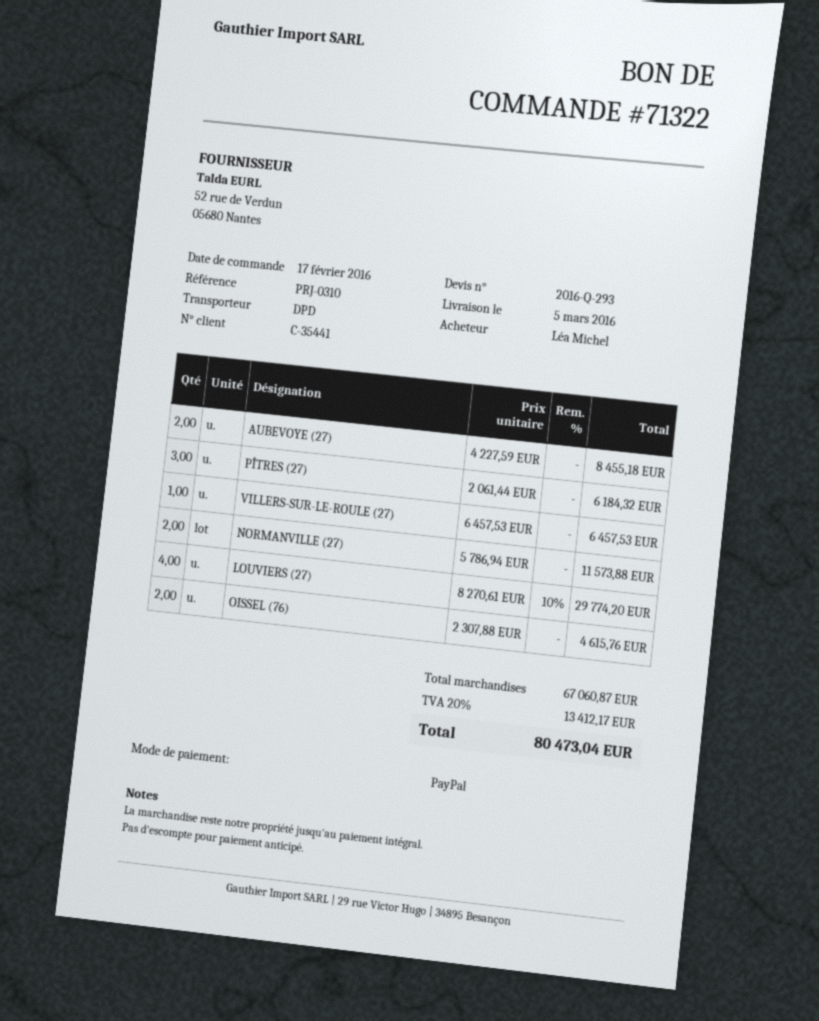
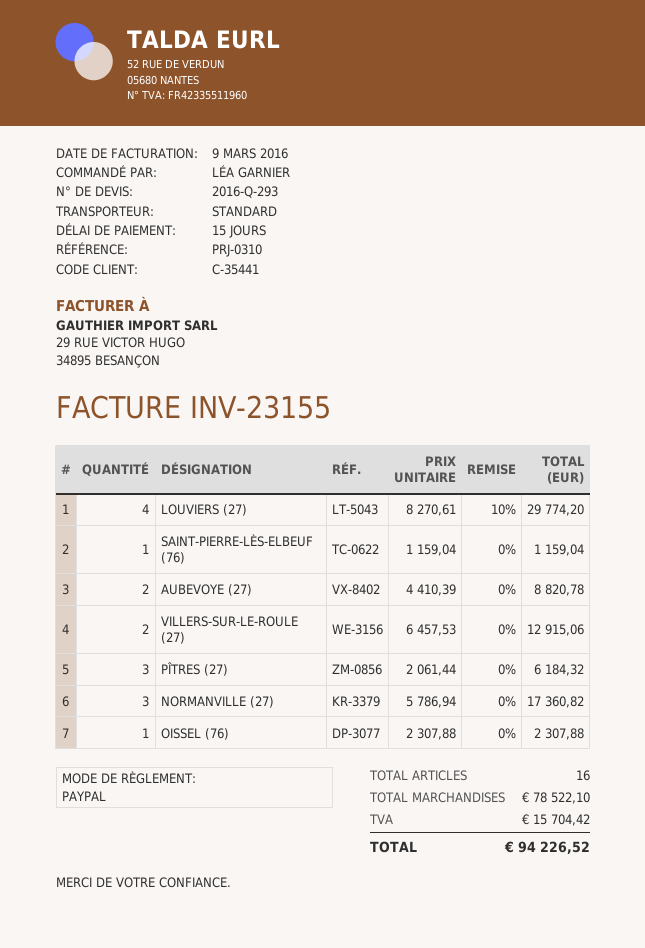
ordered by: Léa Michel -> LÉA GARNIER
shipping method: DPD -> standard
AUBEVOYE (27): 2 x 4227.59 = 8455.18 -> 2 x 4410.39 = 8820.78
VILLERS-SUR-LE-ROULE (27): 1 x 6457.53 = 6457.53 -> 2 x 6457.53 = 12915.06
NORMANVILLE (27): 2 x 5786.94 = 11573.88 -> 3 x 5786.94 = 17360.82
OISSEL (76): 2 x 2307.88 = 4615.76 -> 1 x 2307.88 = 2307.88
SAINT-PIERRE-LÈS-ELBEUF (76): none -> 1 x 1159.04 = 1159.04
subtotal: 67060.87 -> 78522.10
tax: 13412.17 -> 15704.42
total: 80473.04 -> 94226.52

